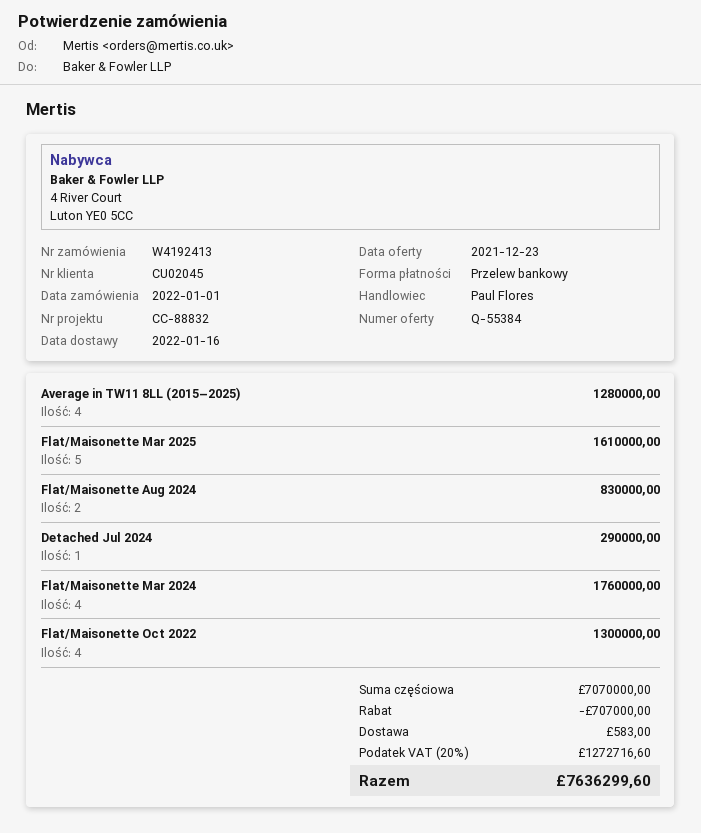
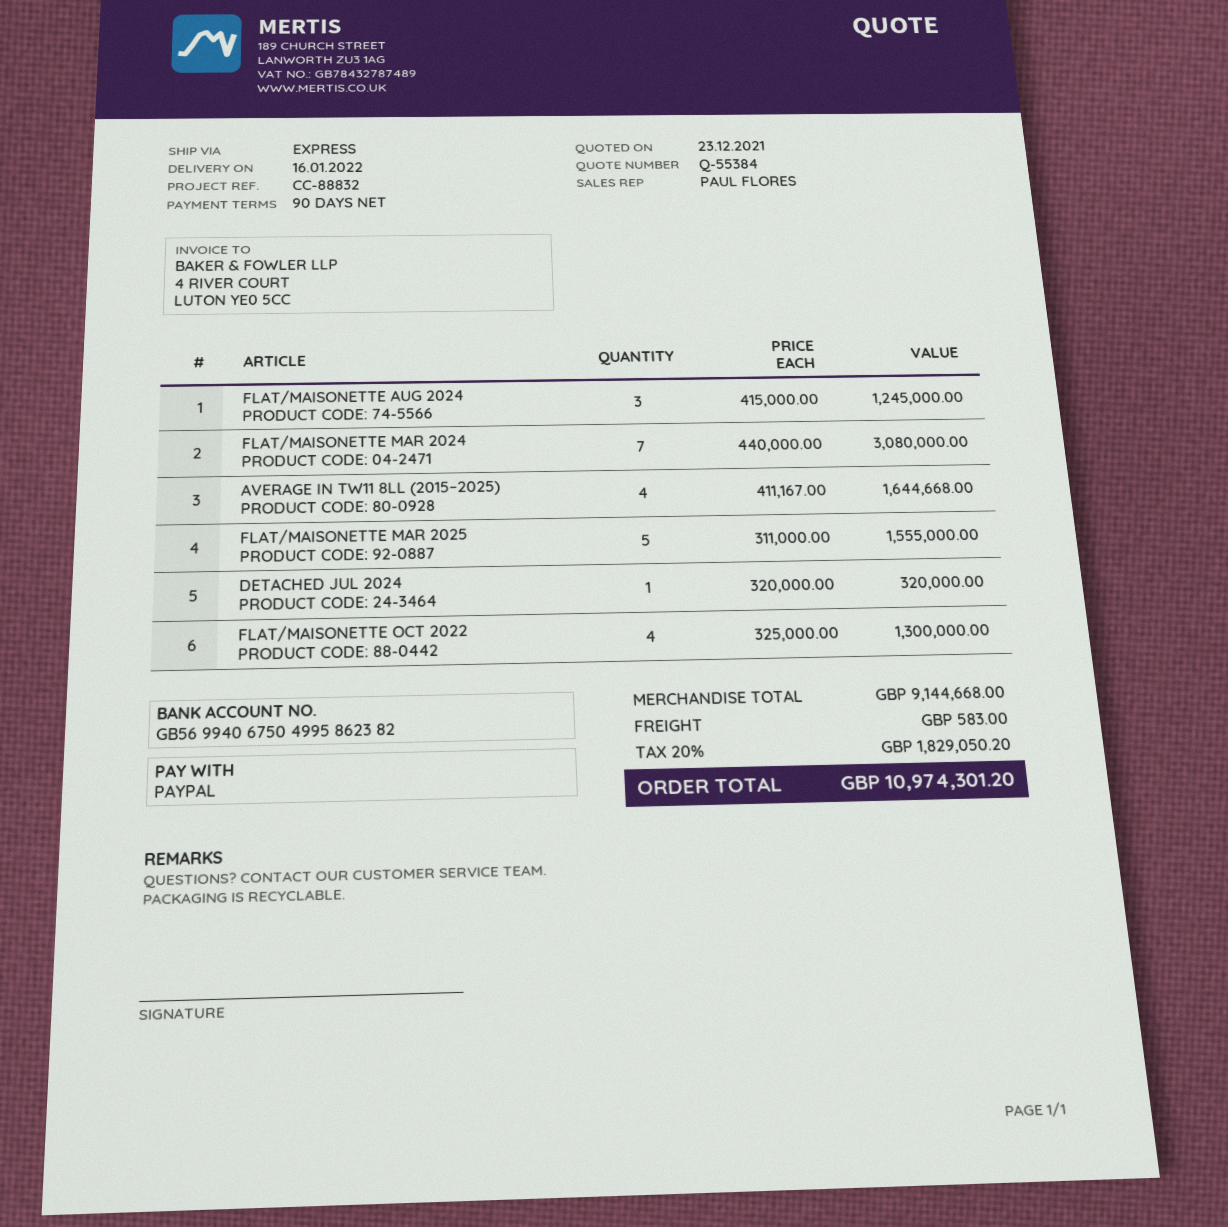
payment method: bank transfer -> PayPal
Average in TW11 8LL (2015–2025): 4 for 1280000.00 -> 4 for 1644668.00
Flat/Maisonette Mar 2025: 5 for 1610000.00 -> 5 for 1555000.00
Flat/Maisonette Aug 2024: 2 for 830000.00 -> 3 for 1245000.00
Detached Jul 2024: 1 for 290000.00 -> 1 for 320000.00
Flat/Maisonette Mar 2024: 4 for 1760000.00 -> 7 for 3080000.00
subtotal: 7070000.00 -> 9144668.00
discount: 707000.00 -> none
tax: 20% = 1272716.60 -> 20% = 1829050.20
total: 7636299.60 -> 10974301.20

